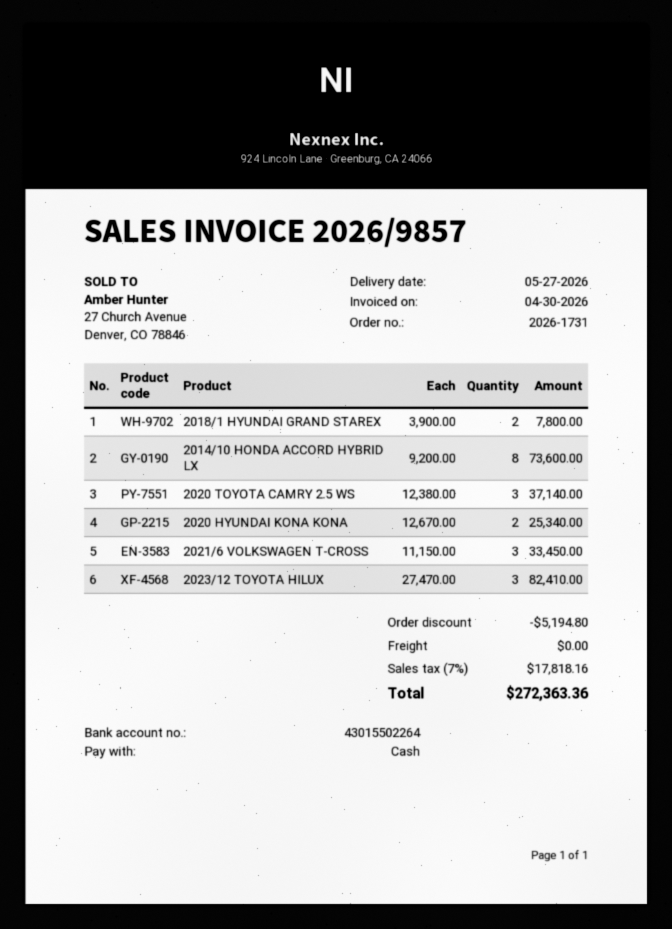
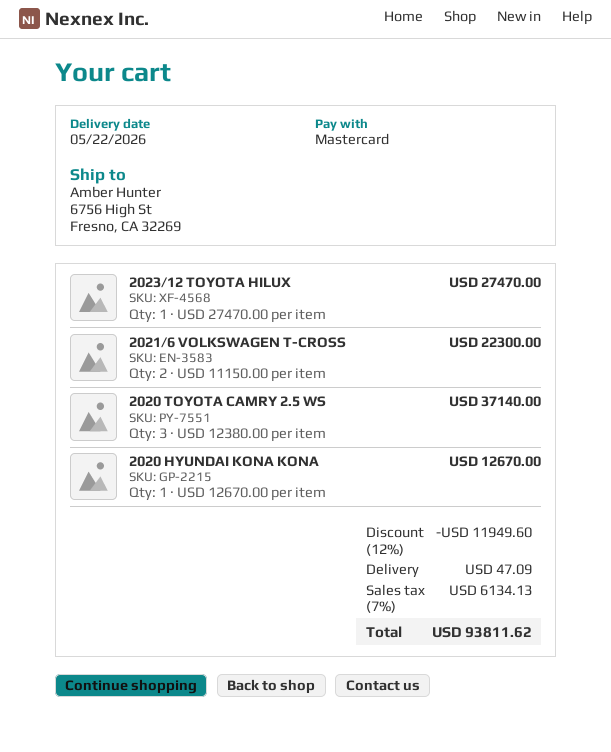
delivery date: 2026-05-27 -> 2026-05-22
payment method: cash -> Mastercard
2018/1 HYUNDAI GRAND STAREX: 2 x 3900.00 = 7800.00 -> none
2014/10 HONDA ACCORD HYBRID LX: 8 x 9200.00 = 73600.00 -> none
2020 HYUNDAI KONA KONA: 2 x 12670.00 = 25340.00 -> 1 x 12670.00 = 12670.00
2021/6 VOLKSWAGEN T-CROSS: 3 x 11150.00 = 33450.00 -> 2 x 11150.00 = 22300.00
2023/12 TOYOTA HILUX: 3 x 27470.00 = 82410.00 -> 1 x 27470.00 = 27470.00
discount: 5194.80 -> 11949.60
shipping: 0.00 -> 47.09
tax: 7% = 17818.16 -> 7% = 6134.13
total: 272363.36 -> 93811.62

